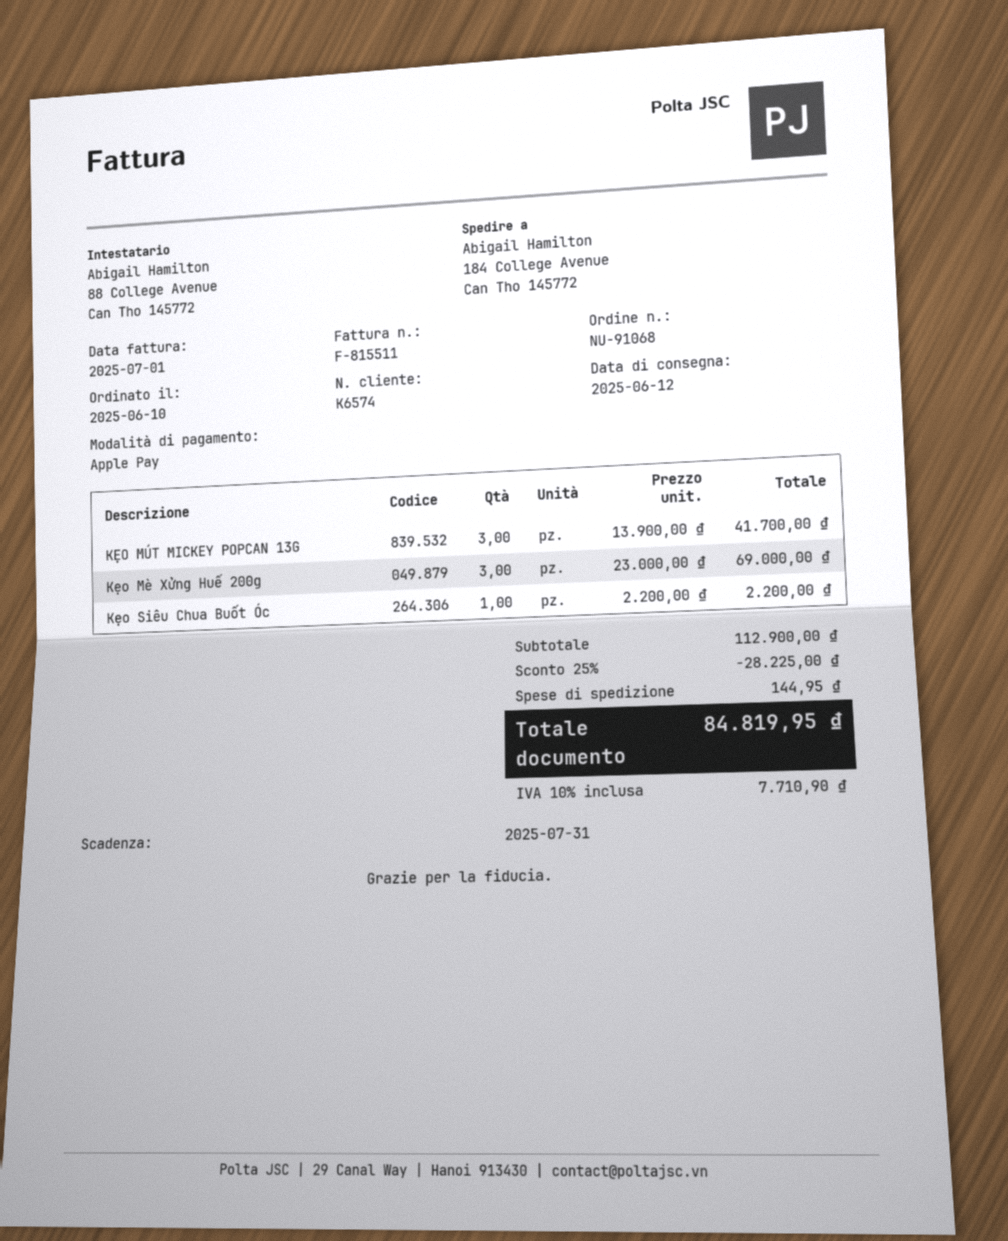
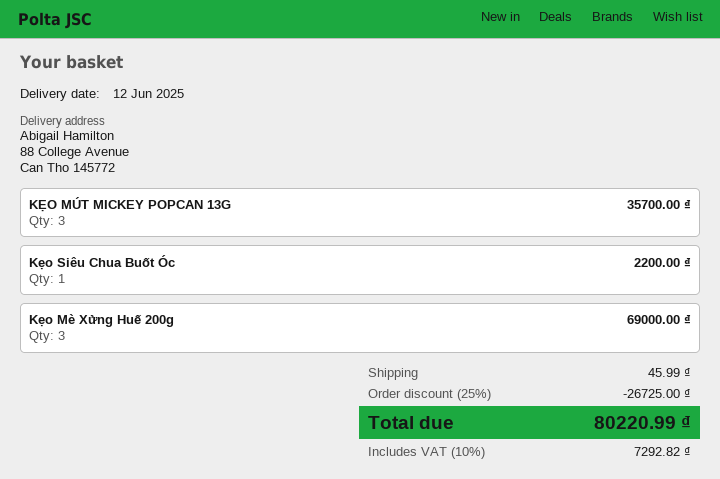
ship to: 184 College Avenue, Can Tho 145772 -> 88 College Avenue, Can Tho 145772
KẸO MÚT MICKEY POPCAN 13G: 3 for 41700.00 -> 3 for 35700.00
discount: 25% = 28225.00 -> 25% = 26725.00
shipping: 144.95 -> 45.99
tax: 10% = 7710.90 -> 10% = 7292.82
total: 84819.95 -> 80220.99

